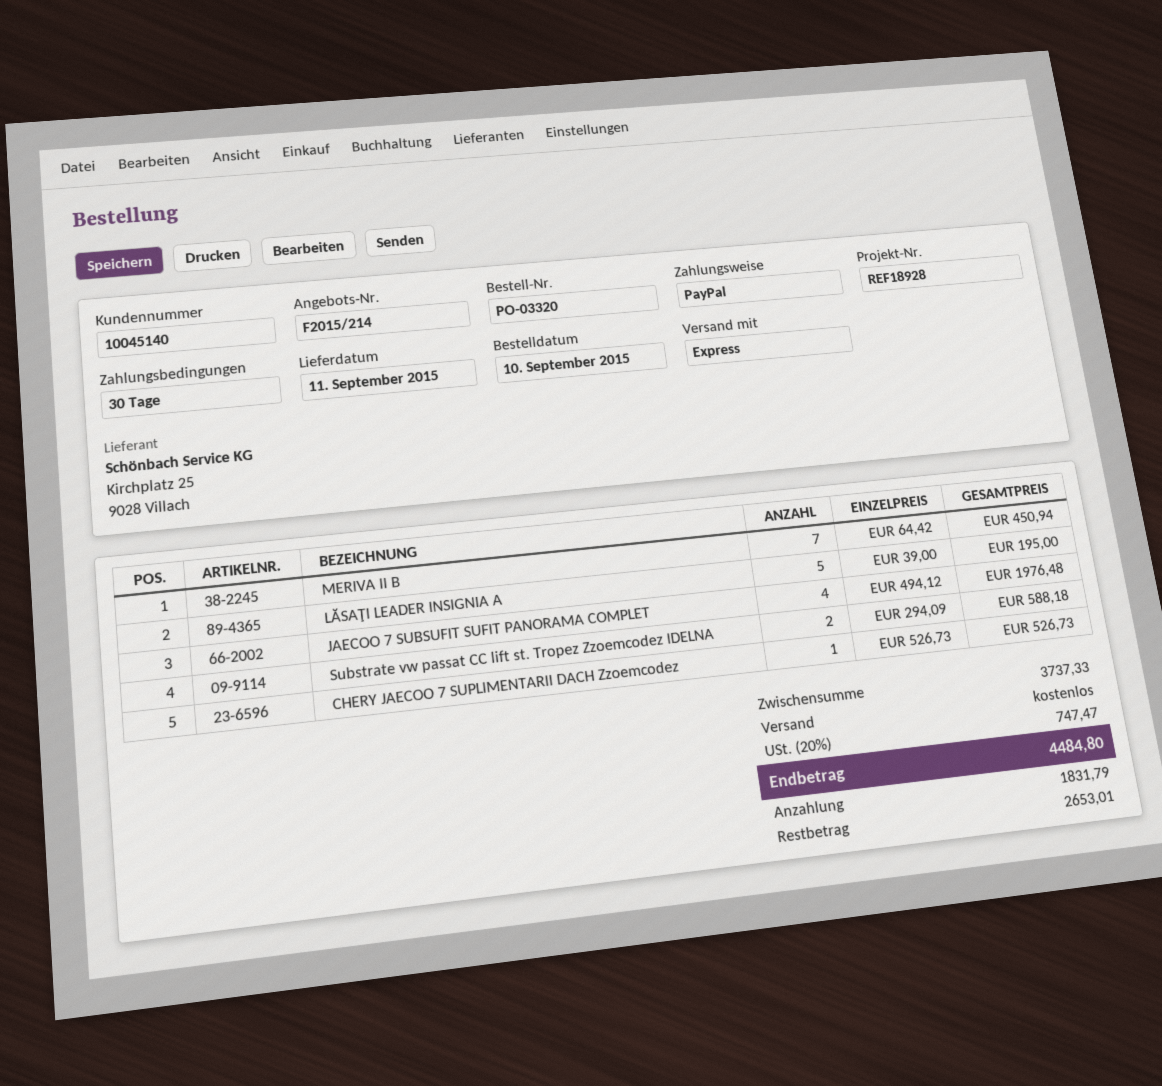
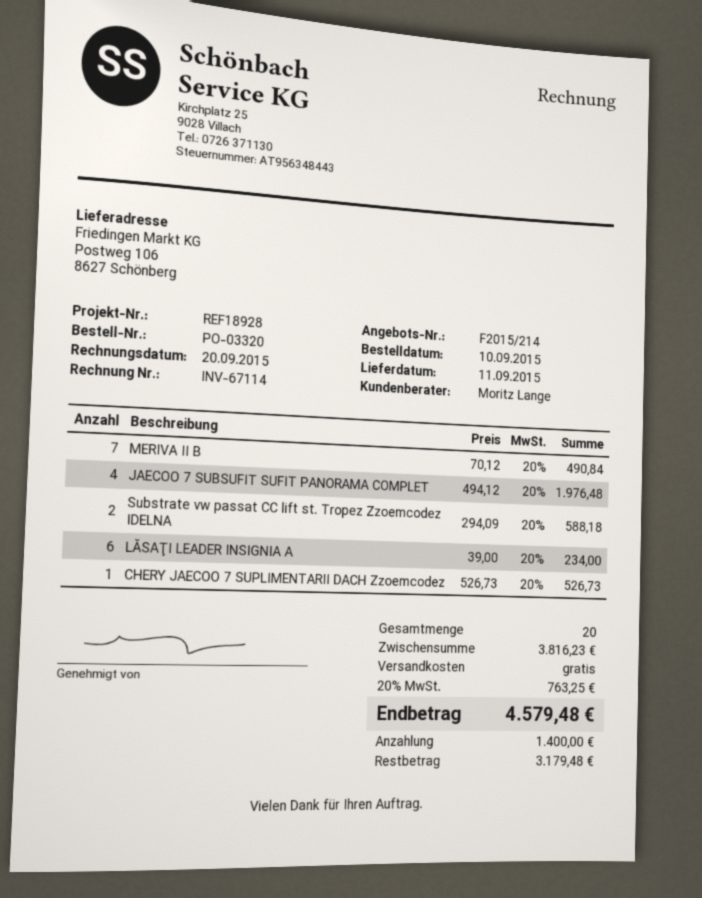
MERIVA II B: 7 x 64.42 = 450.94 -> 7 x 70.12 = 490.84
LĂSAŢI LEADER INSIGNIA A: 5 x 39.00 = 195.00 -> 6 x 39.00 = 234.00
subtotal: 3737.33 -> 3816.23
tax: 20% = 747.47 -> 20% = 763.25
total: 4484.80 -> 4579.48
deposit: 1831.79 -> 1400.00
balance: 2653.01 -> 3179.48

